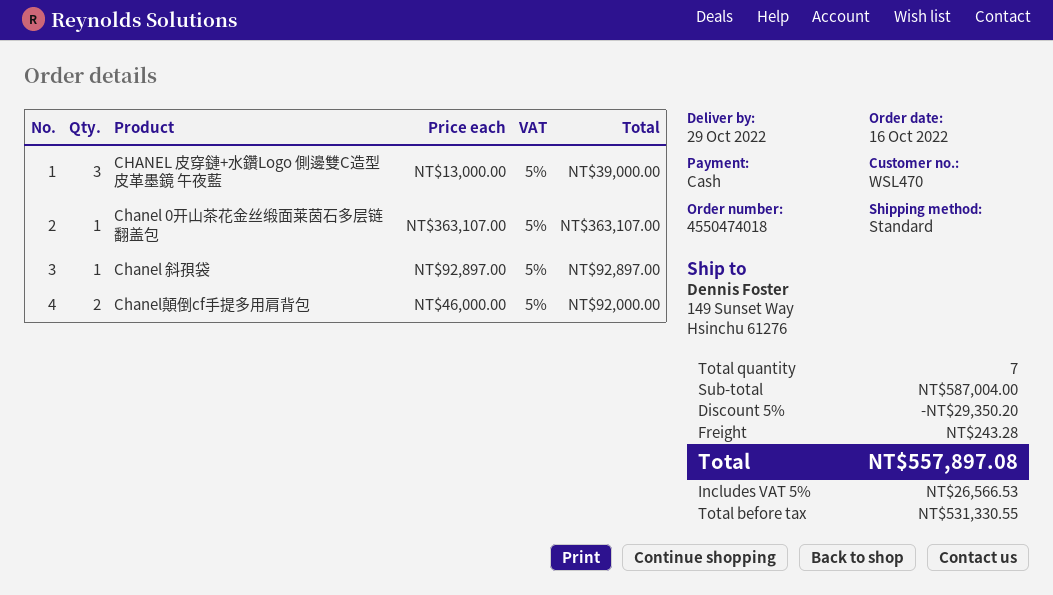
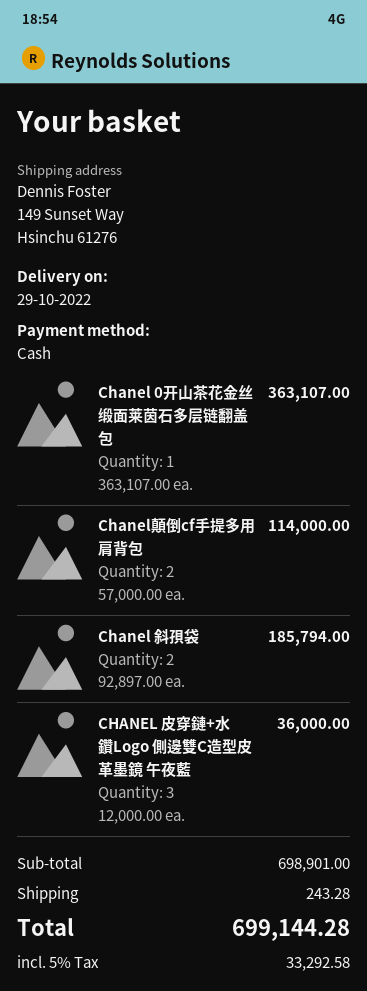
CHANEL 皮穿鏈+水鑽Logo 側邊雙C造型皮革墨鏡 午夜藍: 3 x 13000.00 = 39000.00 -> 3 x 12000.00 = 36000.00
Chanel 斜孭袋: 1 x 92897.00 = 92897.00 -> 2 x 92897.00 = 185794.00
Chanel顛倒cf手提多用肩背包: 2 x 46000.00 = 92000.00 -> 2 x 57000.00 = 114000.00
subtotal: 587004.00 -> 698901.00
discount: 5% = 29350.20 -> none
tax: 5% = 26566.53 -> 5% = 33292.58
total: 557897.08 -> 699144.28

